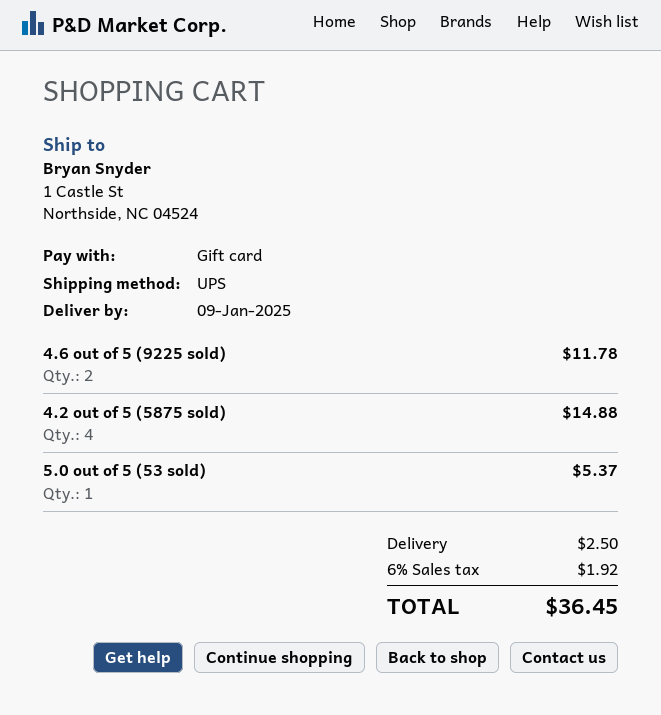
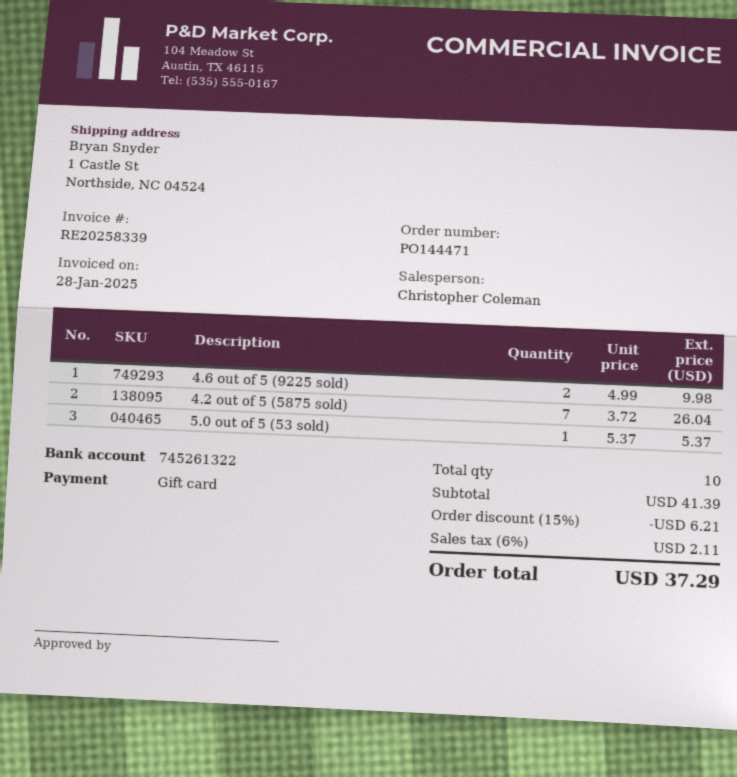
4.6 out of 5 (9225 sold): 2 for 11.78 -> 2 for 9.98
4.2 out of 5 (5875 sold): 4 for 14.88 -> 7 for 26.04
discount: none -> 15% = 6.21
shipping: 2.50 -> none
tax: 6% = 1.92 -> 6% = 2.11
total: 36.45 -> 37.29

